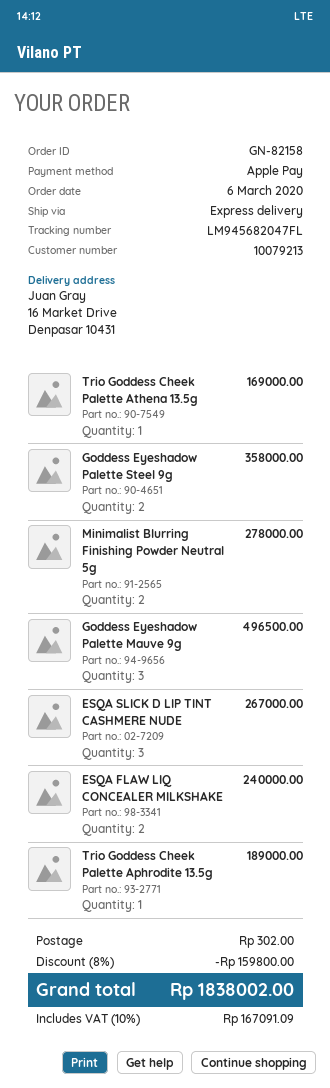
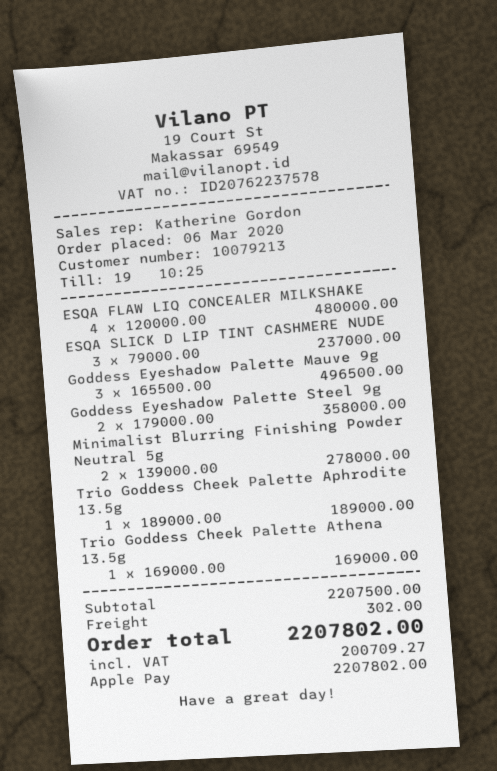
ESQA SLICK D LIP TINT CASHMERE NUDE: 3 for 267000.00 -> 3 for 237000.00
ESQA FLAW LIQ CONCEALER MILKSHAKE: 2 for 240000.00 -> 4 for 480000.00
discount: 8% = 159800.00 -> none
tax: 167091.09 -> 200709.27
total: 1838002.00 -> 2207802.00

